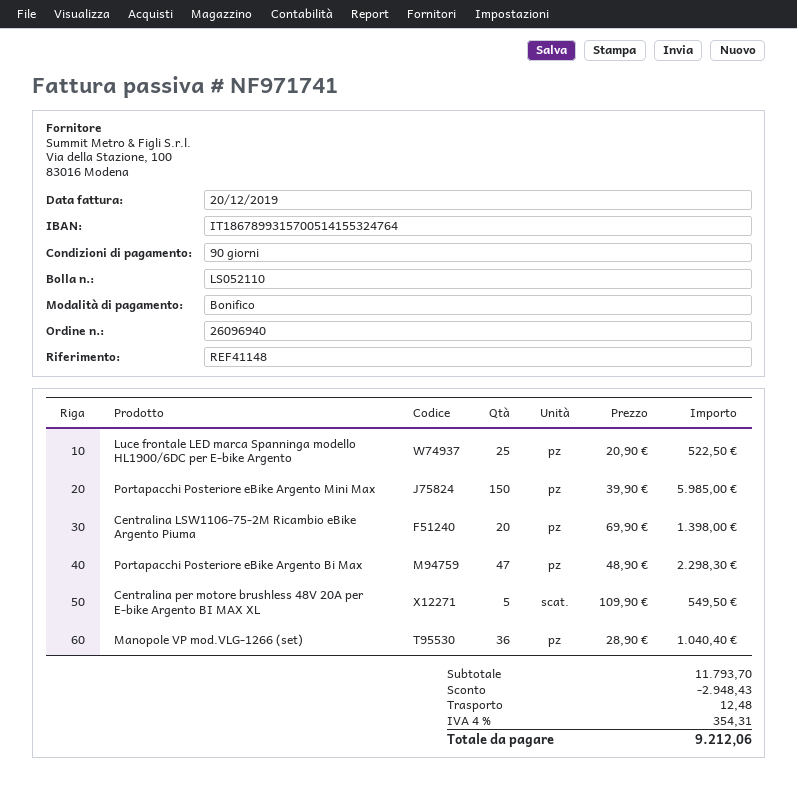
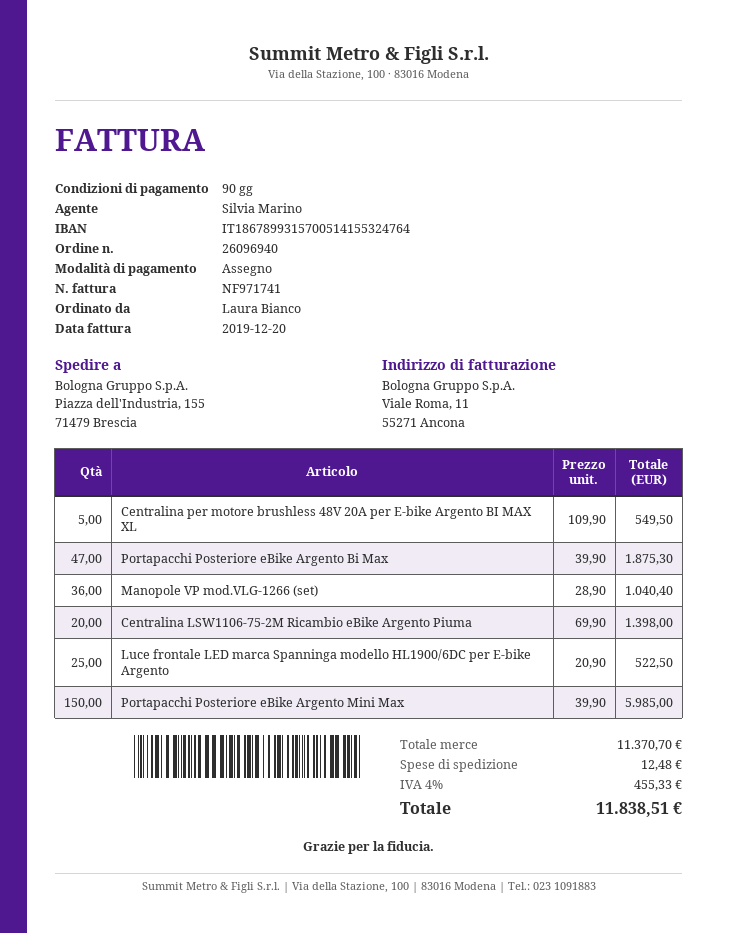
payment method: bank transfer -> cheque
Portapacchi Posteriore eBike Argento Bi Max: 47 x 48.90 = 2298.30 -> 47 x 39.90 = 1875.30
subtotal: 11793.70 -> 11370.70
discount: 2948.43 -> none
tax: 4% = 354.31 -> 4% = 455.33
total: 9212.06 -> 11838.51

